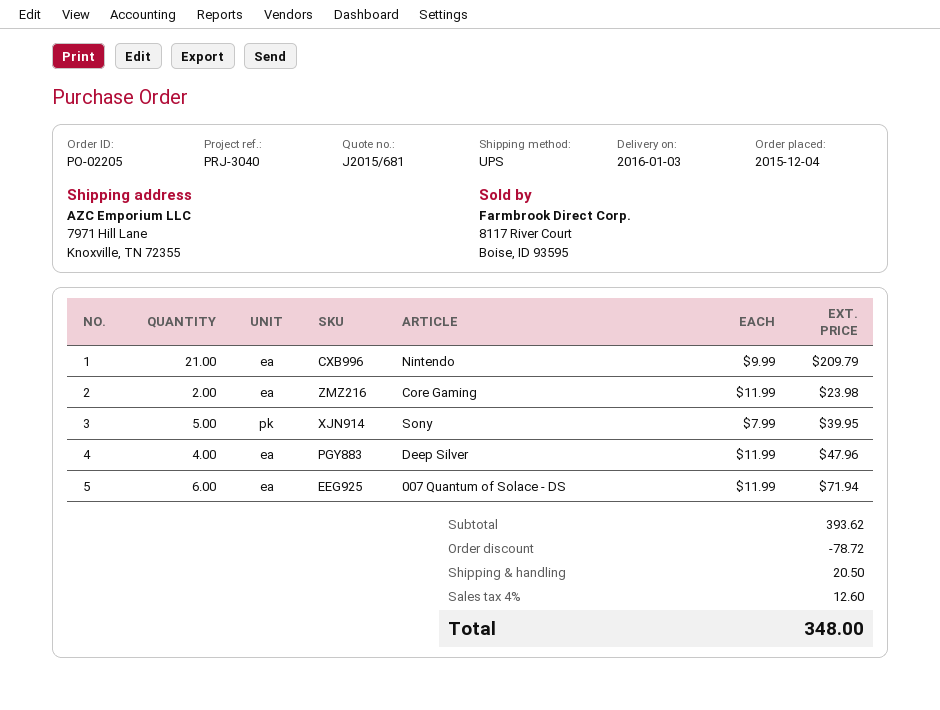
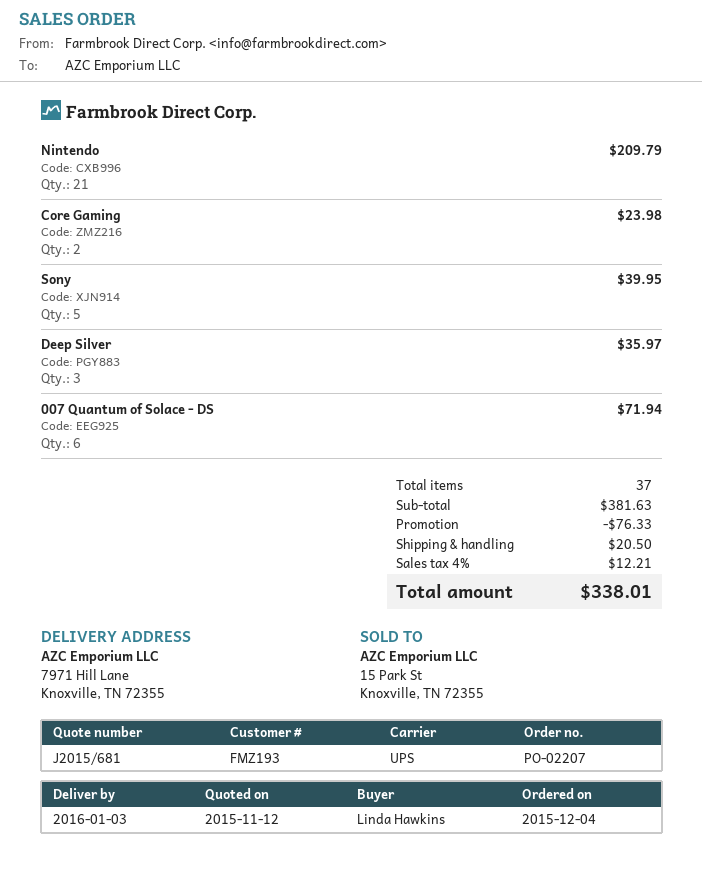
order number: PO-02205 -> PO-02207
Deep Silver: 4 for 47.96 -> 3 for 35.97
subtotal: 393.62 -> 381.63
discount: 78.72 -> 76.33
tax: 4% = 12.60 -> 4% = 12.21
total: 348.00 -> 338.01

